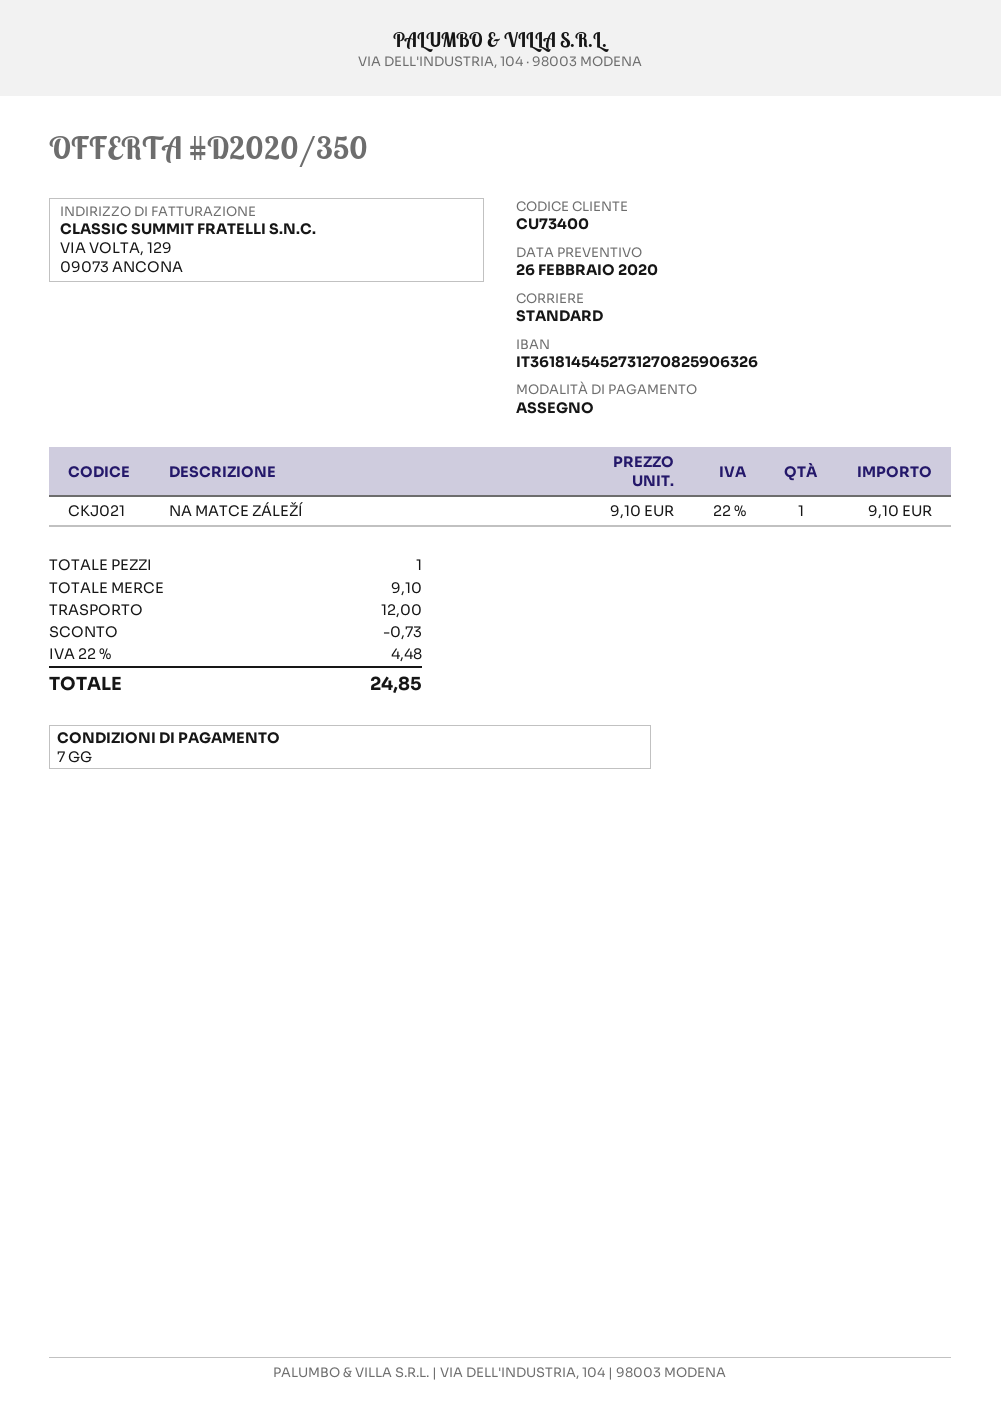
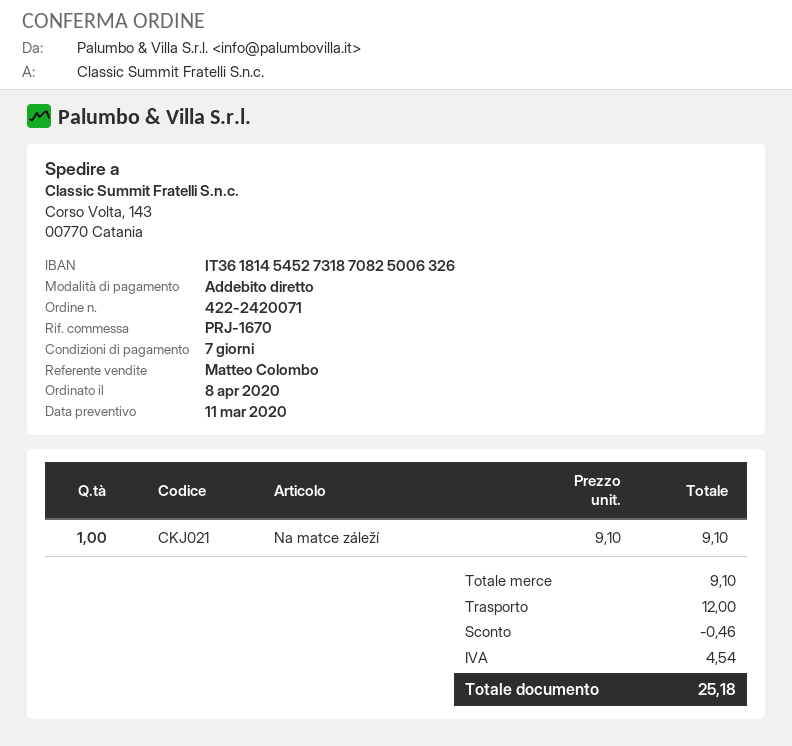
quote date: 2020-02-26 -> 2020-03-11
payment method: cheque -> direct debit
bank account: IT3618145452731270825906326 -> IT3618145452731870825006326
discount: 0.73 -> 0.46
tax: 4.48 -> 4.54
total: 24.85 -> 25.18

